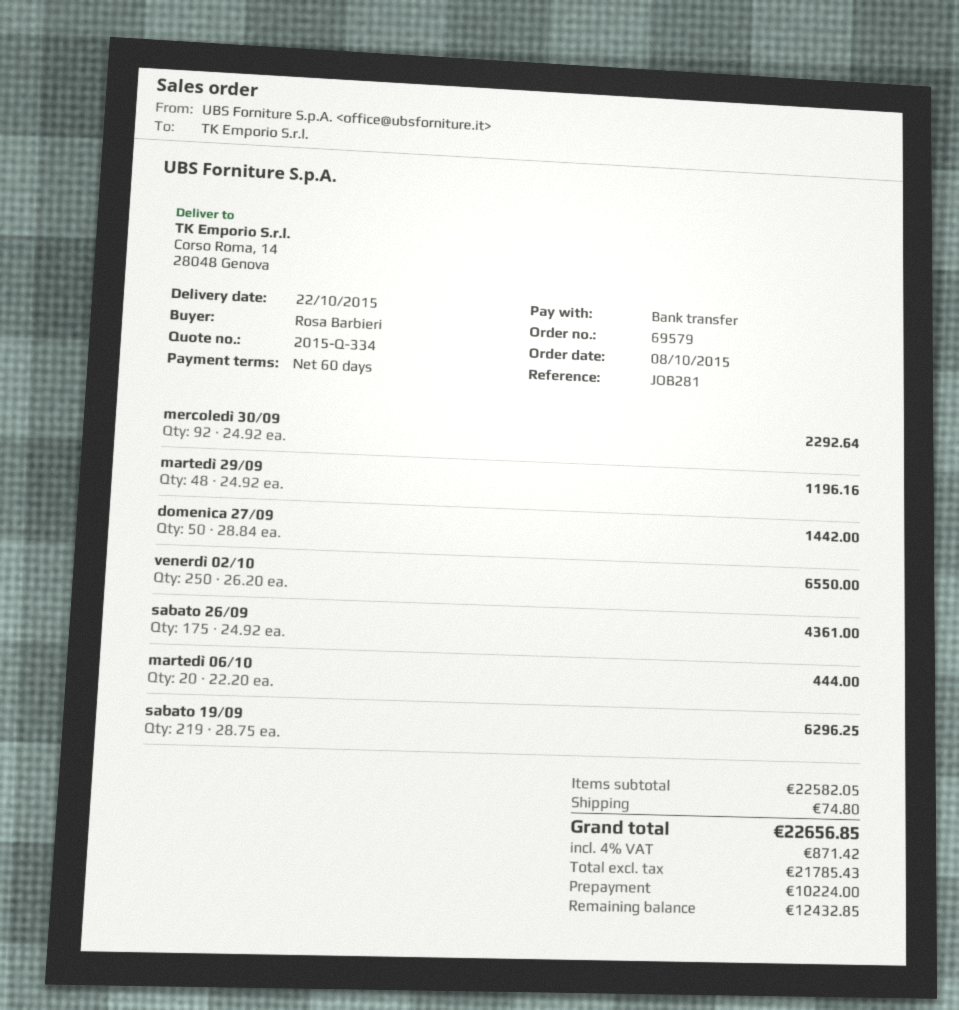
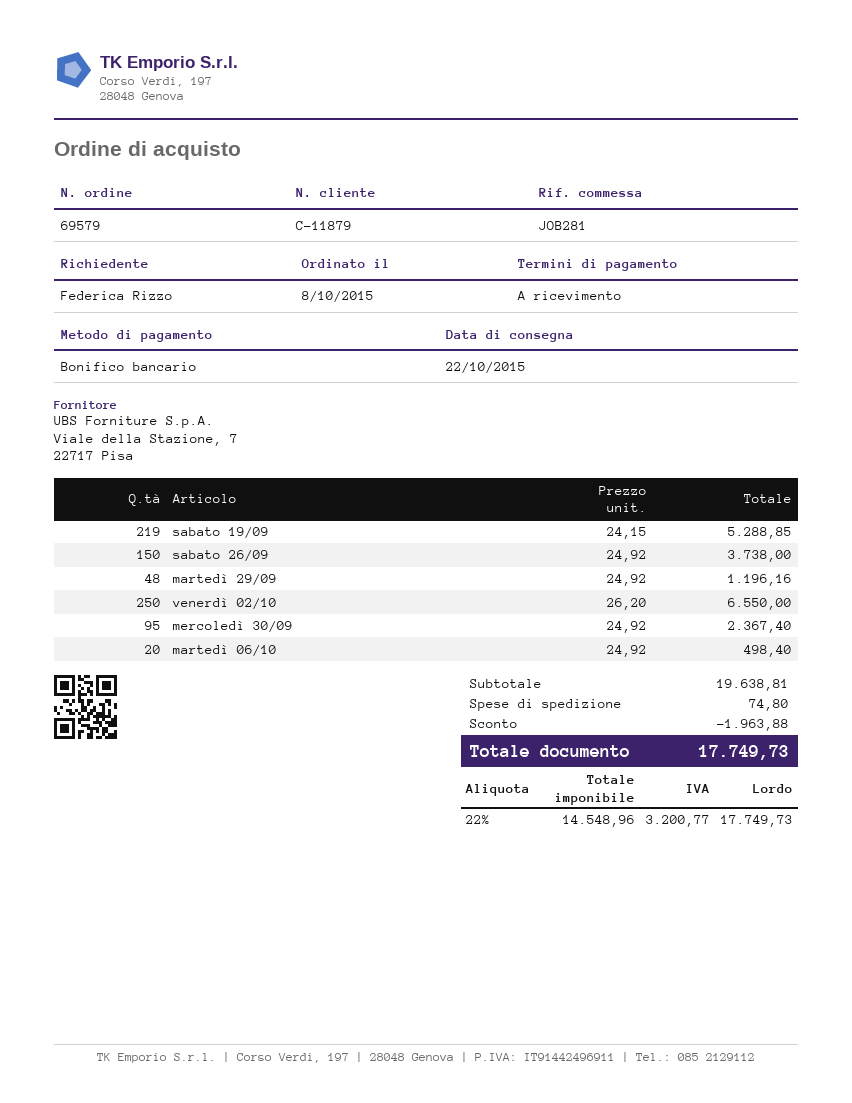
payment terms: 60 days -> on receipt
ordered by: Rosa Barbieri -> Federica Rizzo
mercoledì 30/09: 92 x 24.92 = 2292.64 -> 95 x 24.92 = 2367.40
domenica 27/09: 50 x 28.84 = 1442.00 -> none
sabato 26/09: 175 x 24.92 = 4361.00 -> 150 x 24.92 = 3738.00
martedì 06/10: 20 x 22.20 = 444.00 -> 20 x 24.92 = 498.40
sabato 19/09: 219 x 28.75 = 6296.25 -> 219 x 24.15 = 5288.85
subtotal: 22582.05 -> 19638.81
discount: none -> 1963.88
net: 21785.43 -> 14548.96
tax: 4% = 871.42 -> 22% = 3200.77
total: 22656.85 -> 17749.73

